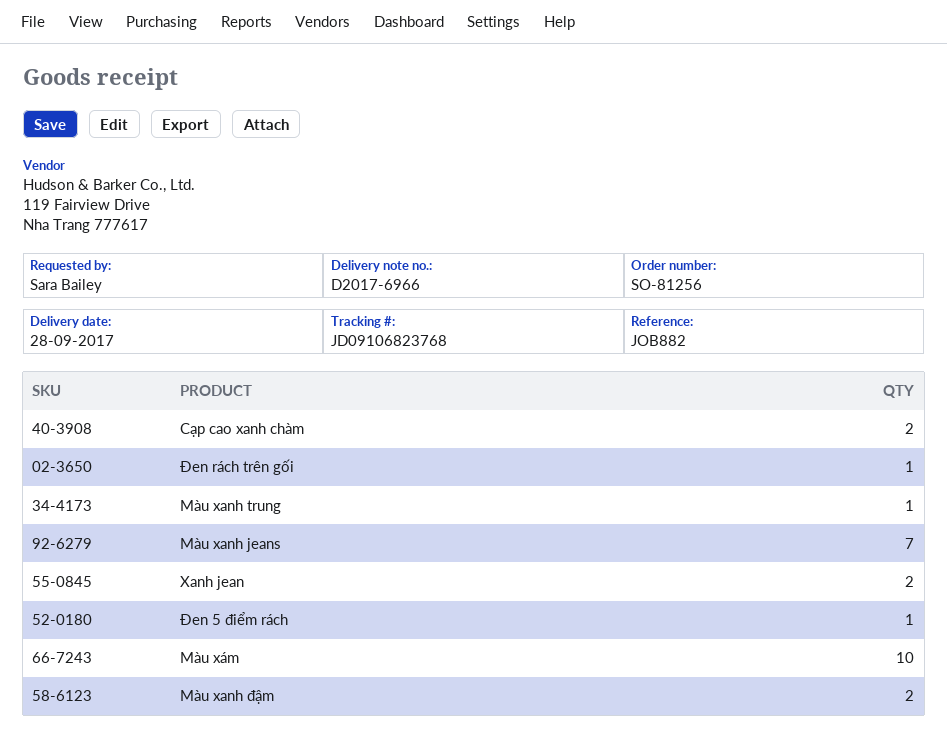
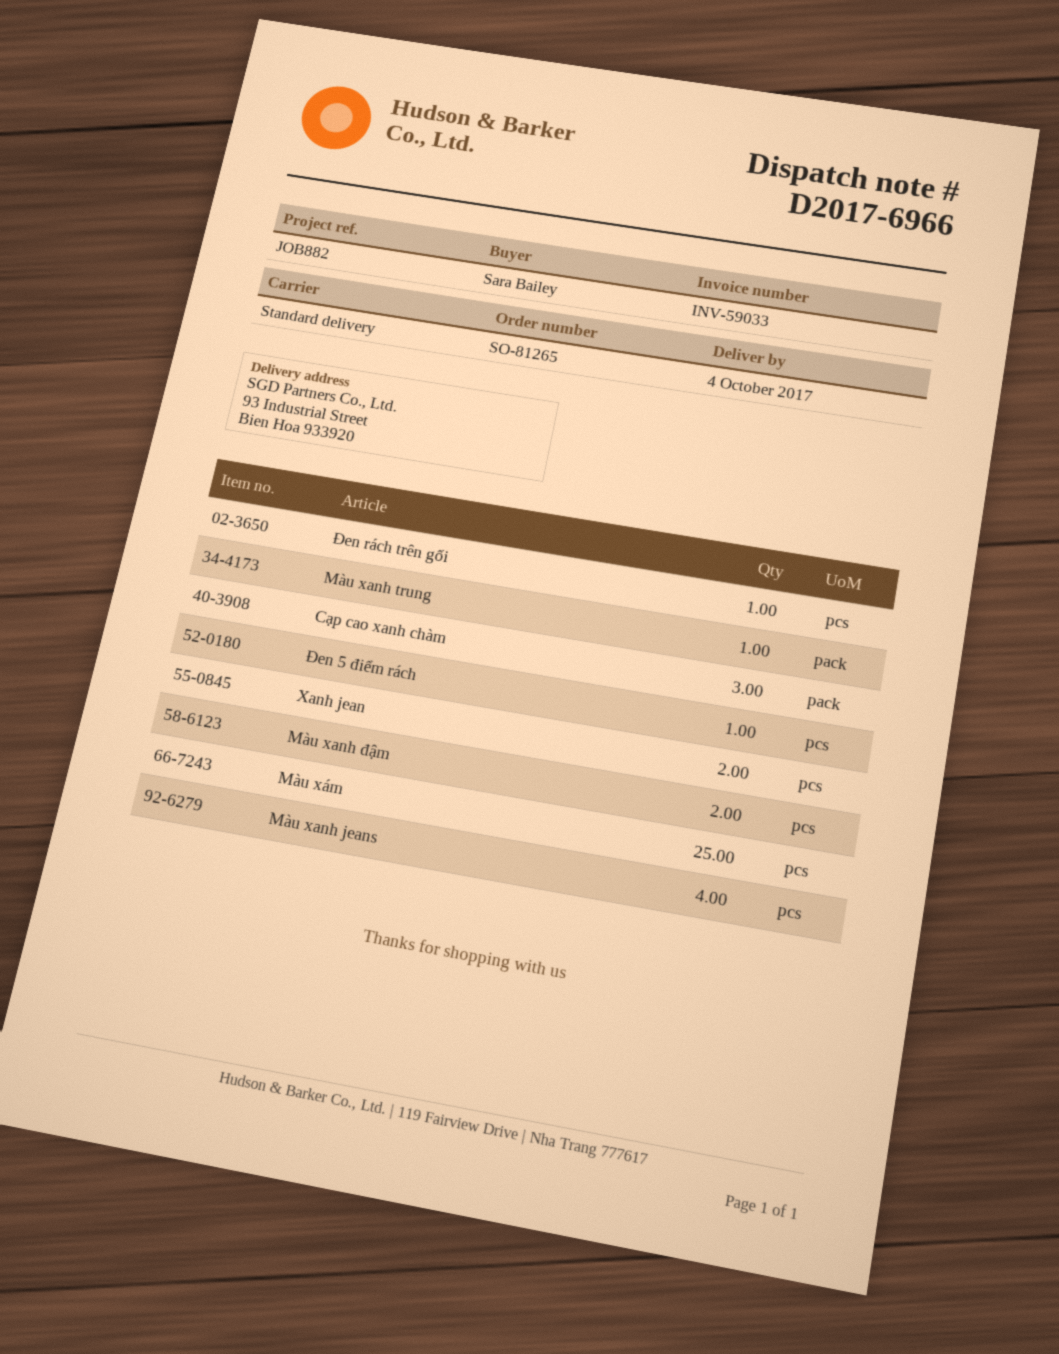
order number: SO-81256 -> SO-81265
delivery date: 2017-09-28 -> 2017-10-04
Cạp cao xanh chàm: 2 -> 3
Màu xanh jeans: 7 -> 4
Màu xám: 10 -> 25

